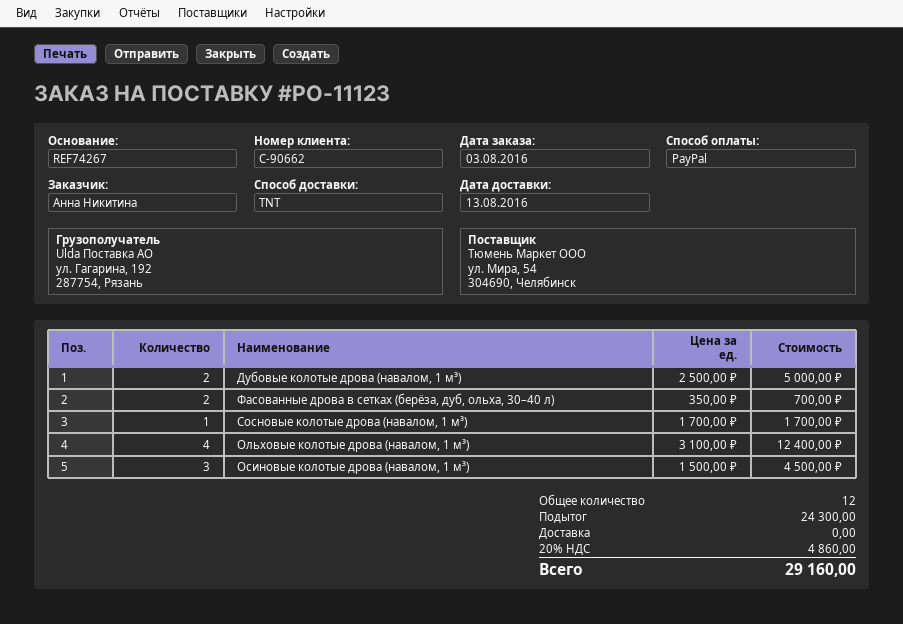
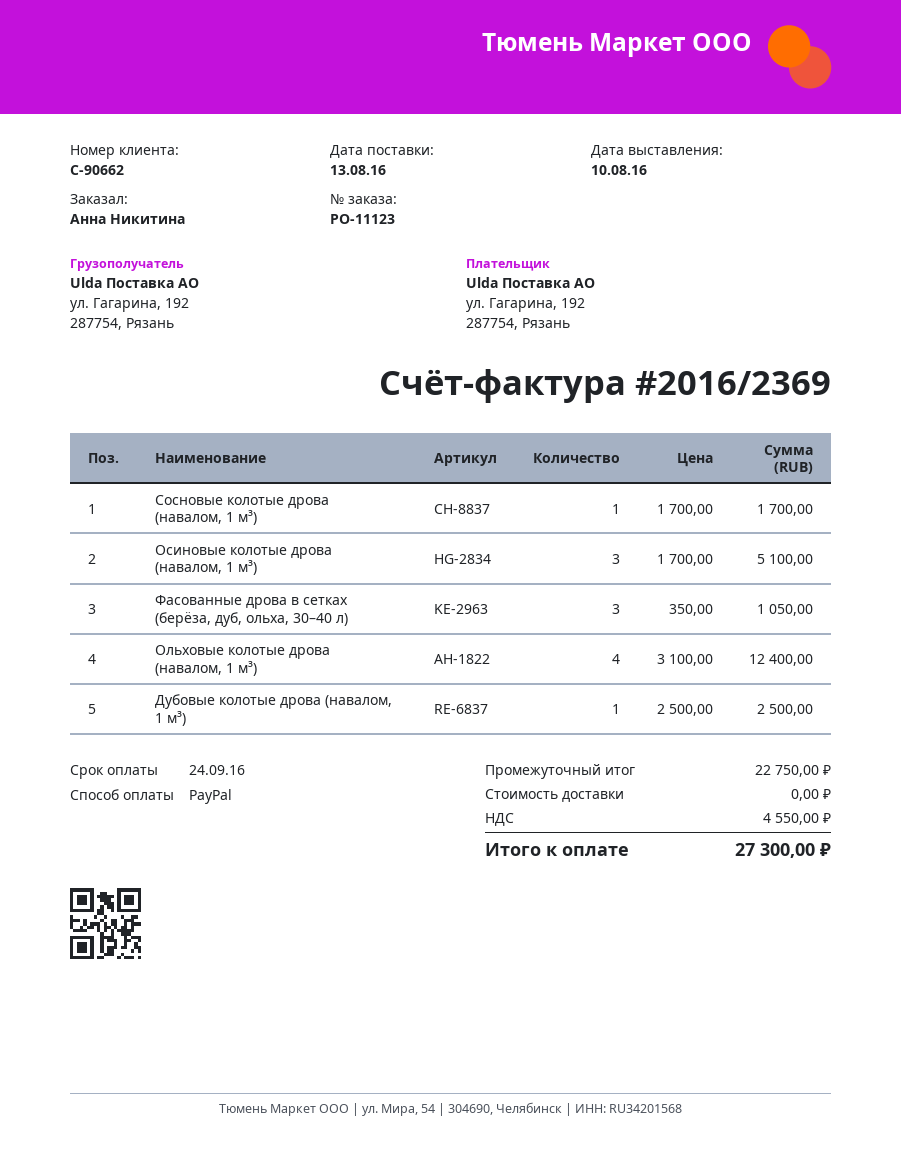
Дубовые колотые дрова (навалом, 1 м³): 2 x 2500.00 = 5000.00 -> 1 x 2500.00 = 2500.00
Фасованные дрова в сетках (берёза, дуб, ольха, 30–40 л): 2 x 350.00 = 700.00 -> 3 x 350.00 = 1050.00
Осиновые колотые дрова (навалом, 1 м³): 3 x 1500.00 = 4500.00 -> 3 x 1700.00 = 5100.00
subtotal: 24300.00 -> 22750.00
tax: 4860.00 -> 4550.00
total: 29160.00 -> 27300.00

